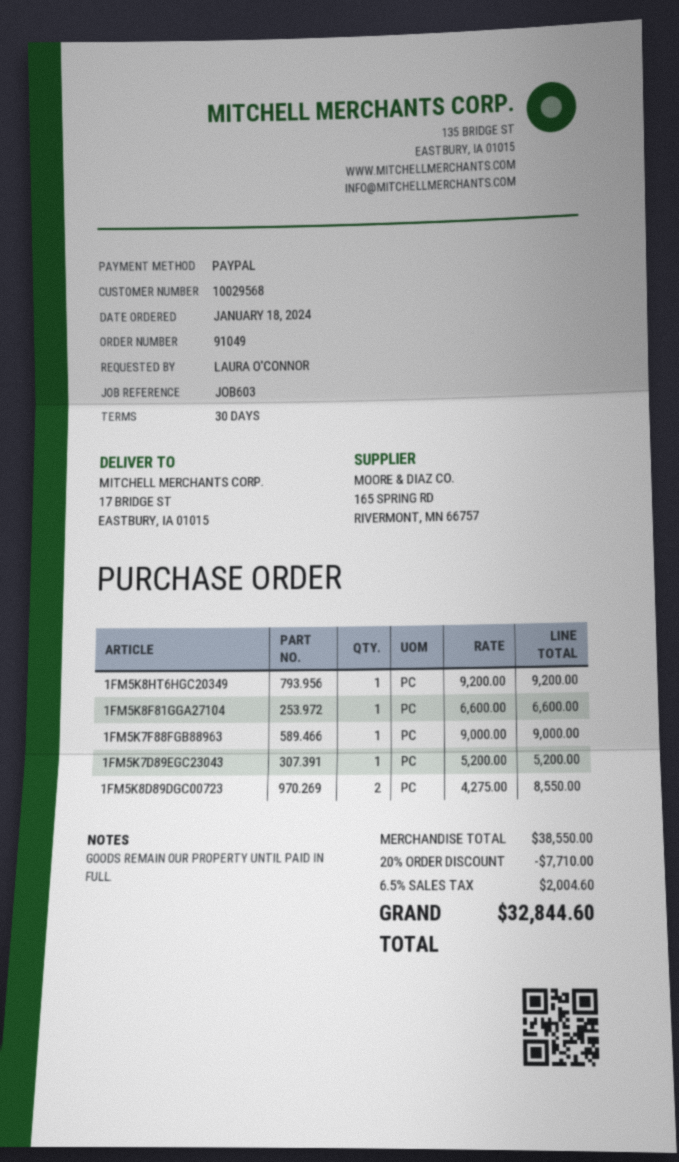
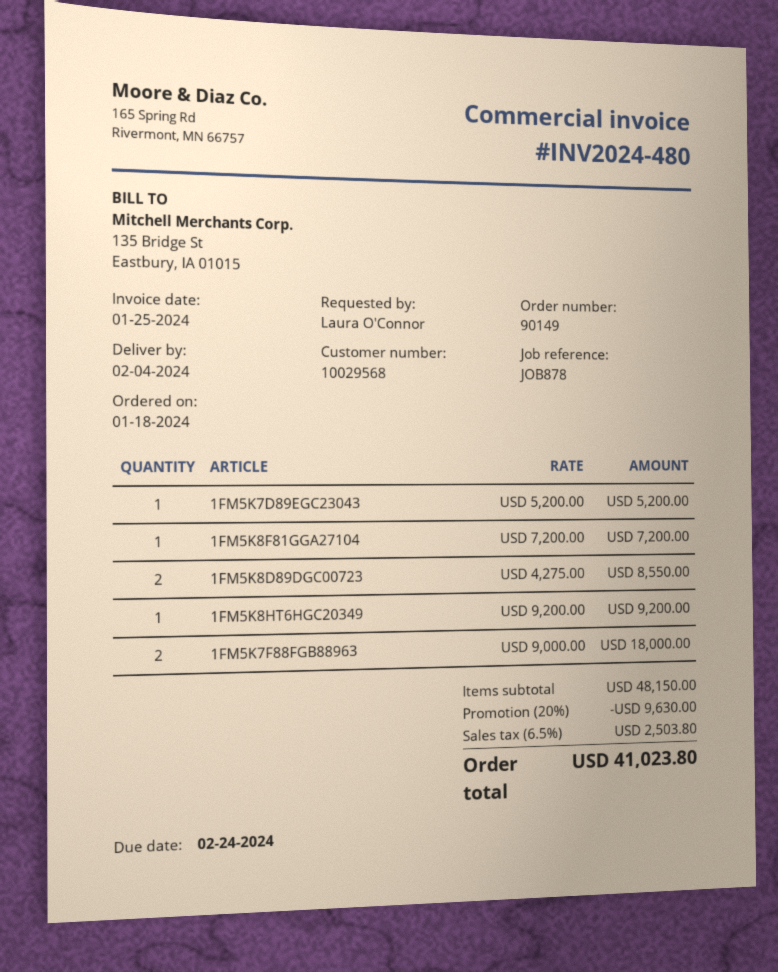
order number: 91049 -> 90149
reference: JOB603 -> JOB878
1FM5K8F81GGA27104: 1 x 6600.00 = 6600.00 -> 1 x 7200.00 = 7200.00
1FM5K7F88FGB88963: 1 x 9000.00 = 9000.00 -> 2 x 9000.00 = 18000.00
subtotal: 38550.00 -> 48150.00
discount: 20% = 7710.00 -> 20% = 9630.00
tax: 6.5% = 2004.60 -> 6.5% = 2503.80
total: 32844.60 -> 41023.80

